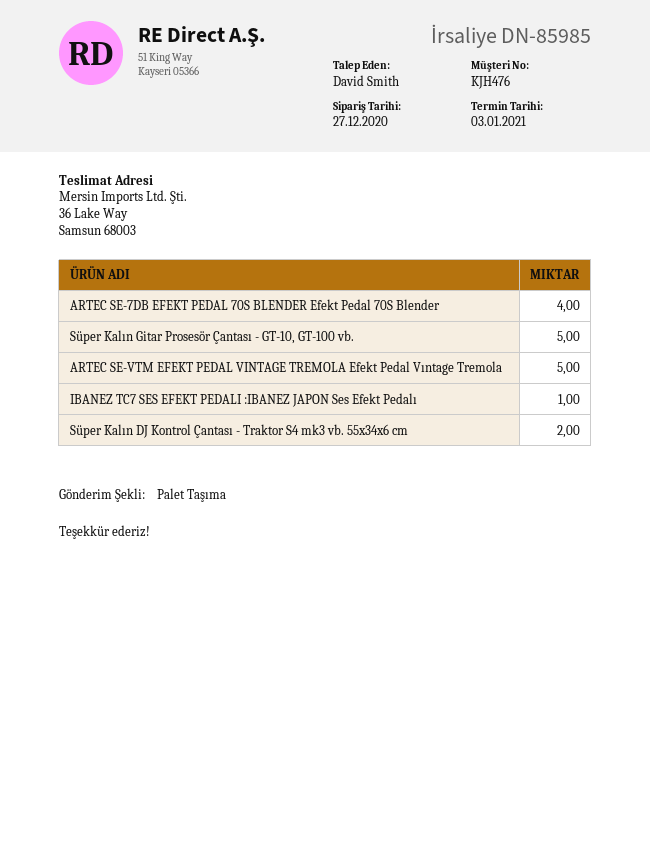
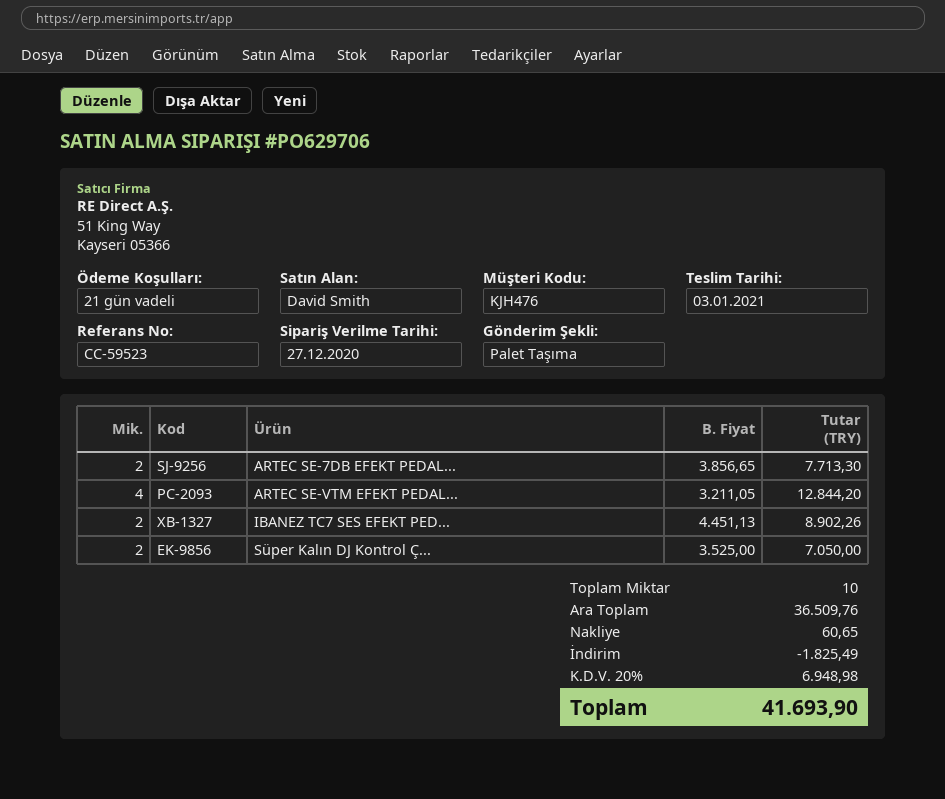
ARTEC SE-7DB EFEKT PEDAL 70S BLENDER Efekt Pedal 70S Blender: 4 -> 2
Süper Kalın Gitar Prosesör Çantası - GT-10, GT-100 vb.: 5 -> none
ARTEC SE-VTM EFEKT PEDAL VINTAGE TREMOLA Efekt Pedal Vıntage Tremola: 5 -> 4
IBANEZ TC7 SES EFEKT PEDALI :IBANEZ JAPON Ses Efekt Pedalı: 1 -> 2

